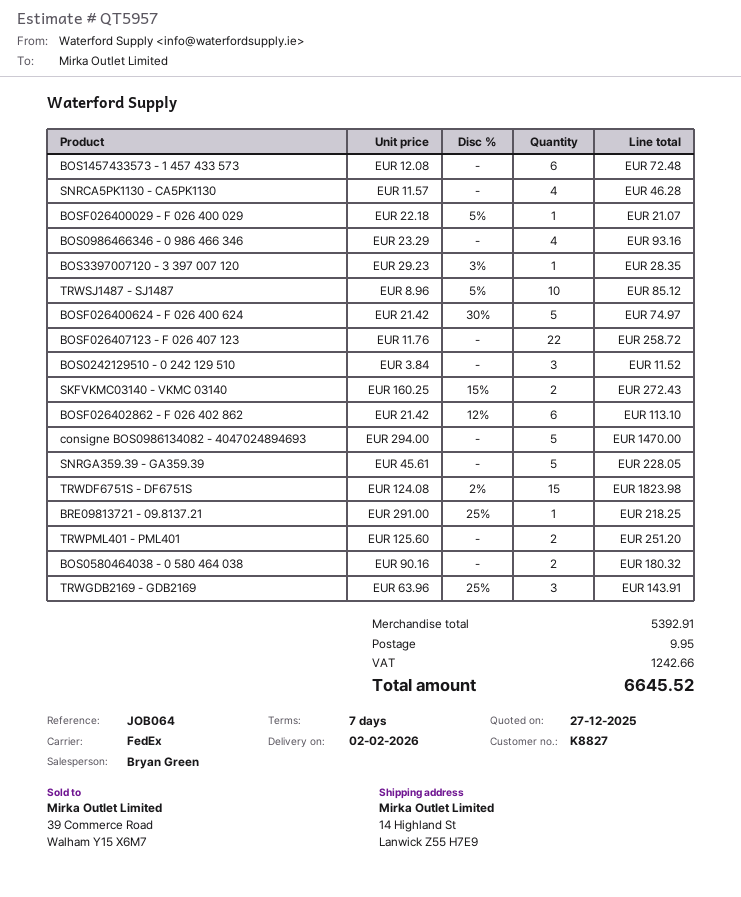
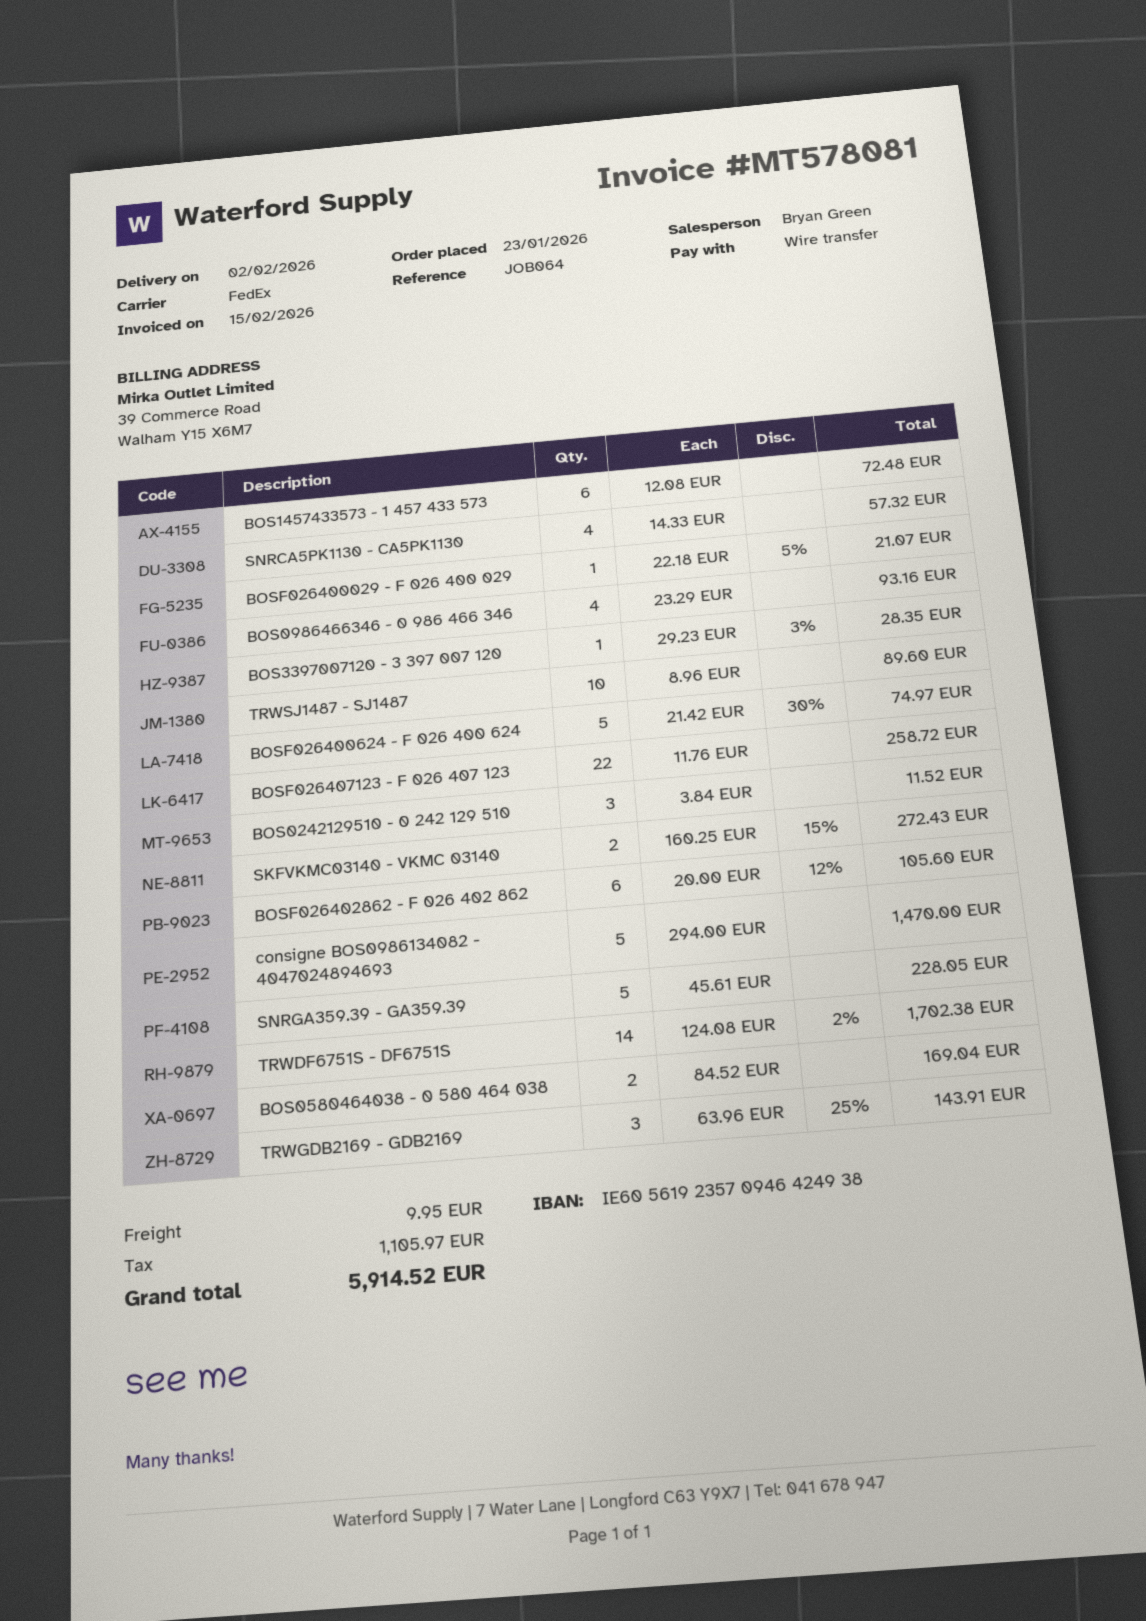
SNRCA5PK1130 - CA5PK1130: 4 x 11.57 = 46.28 -> 4 x 14.33 = 57.32
TRWSJ1487 - SJ1487: 10 x 8.96 - 5% = 85.12 -> 10 x 8.96 = 89.60
BOSF026402862 - F 026 402 862: 6 x 21.42 - 12% = 113.10 -> 6 x 20.00 - 12% = 105.60
TRWDF6751S - DF6751S: 15 x 124.08 - 2% = 1823.98 -> 14 x 124.08 - 2% = 1702.38
BRE09813721 - 09.8137.21: 1 x 291.00 - 25% = 218.25 -> none
TRWPML401 - PML401: 2 x 125.60 = 251.20 -> none
BOS0580464038 - 0 580 464 038: 2 x 90.16 = 180.32 -> 2 x 84.52 = 169.04
tax: 1242.66 -> 1105.97
total: 6645.52 -> 5914.52

